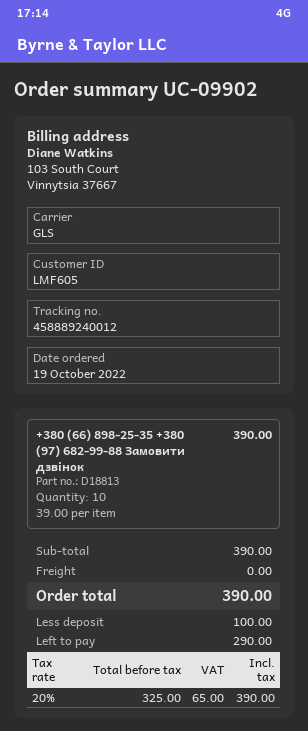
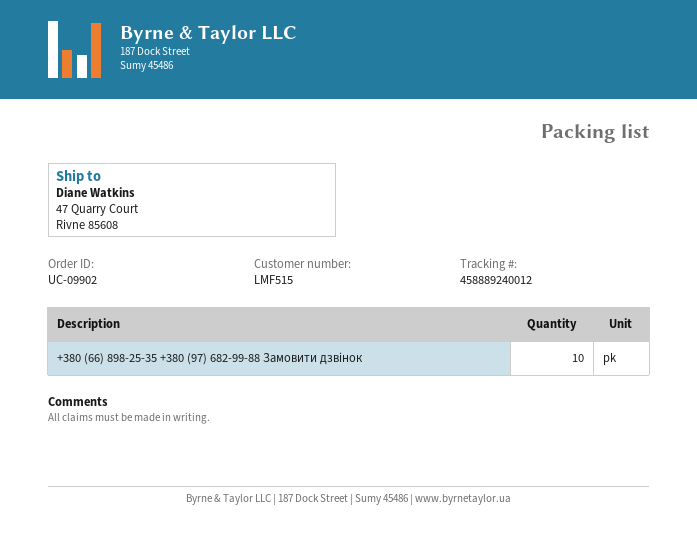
customer number: LMF605 -> LMF515

